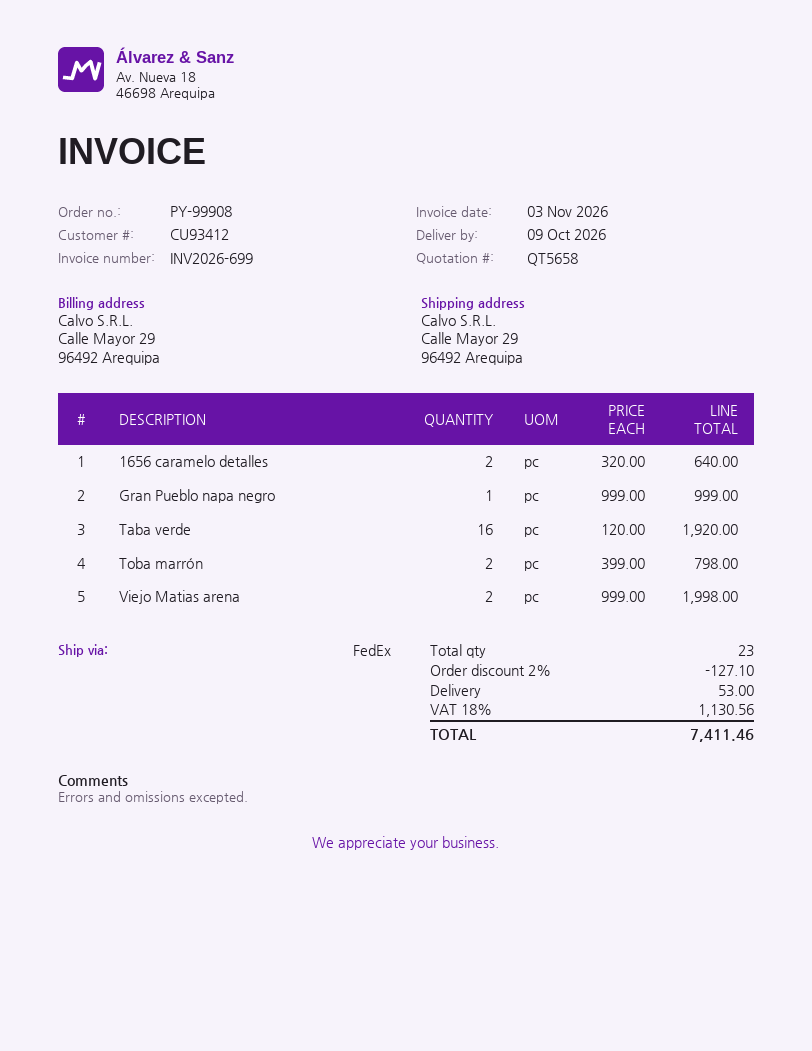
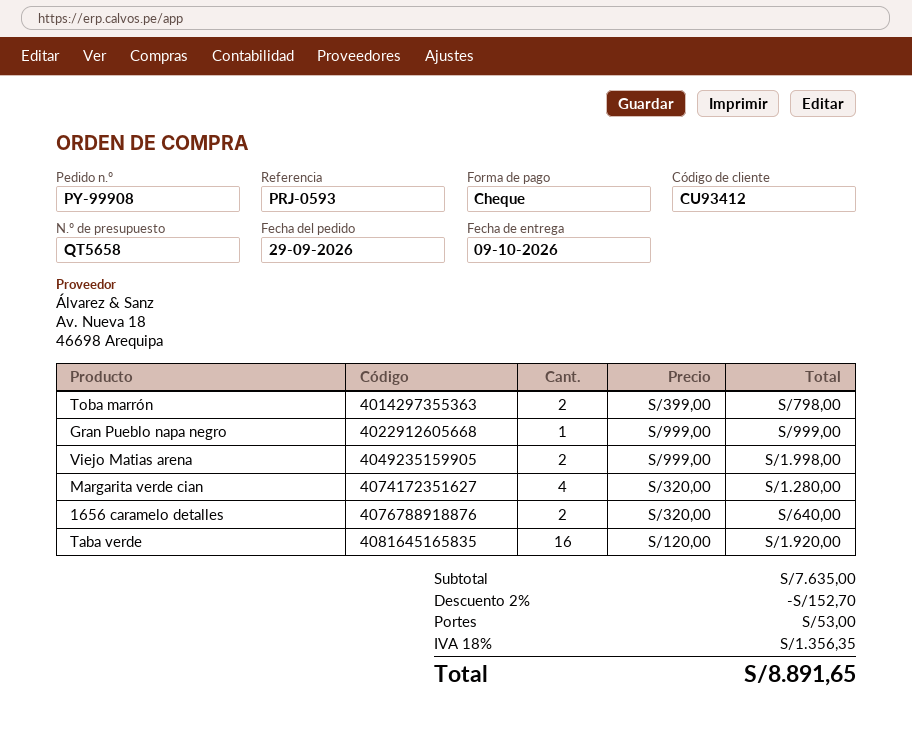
Margarita verde cian: none -> 4 x 320.00 = 1280.00
discount: 2% = 127.10 -> 2% = 152.70
tax: 18% = 1130.56 -> 18% = 1356.35
total: 7411.46 -> 8891.65

